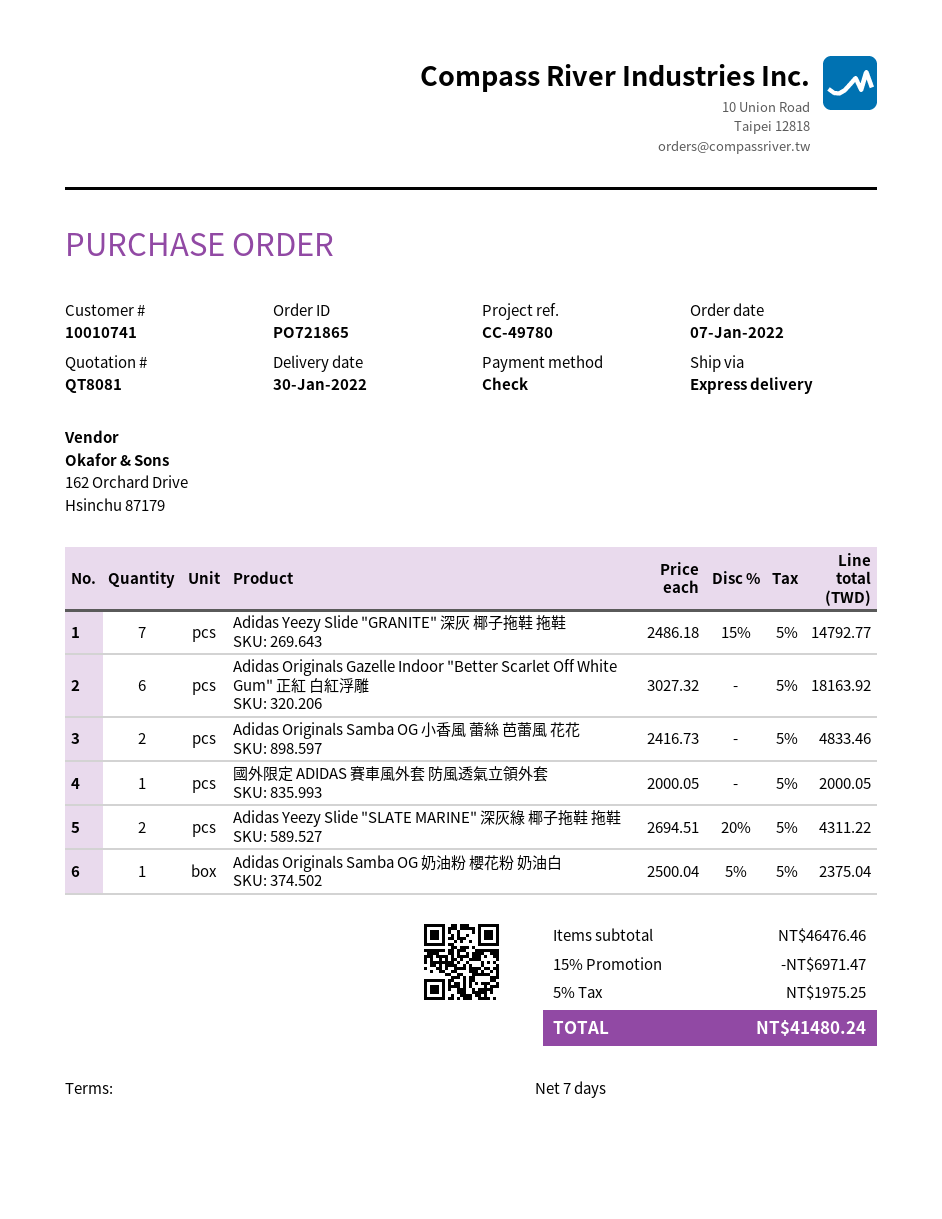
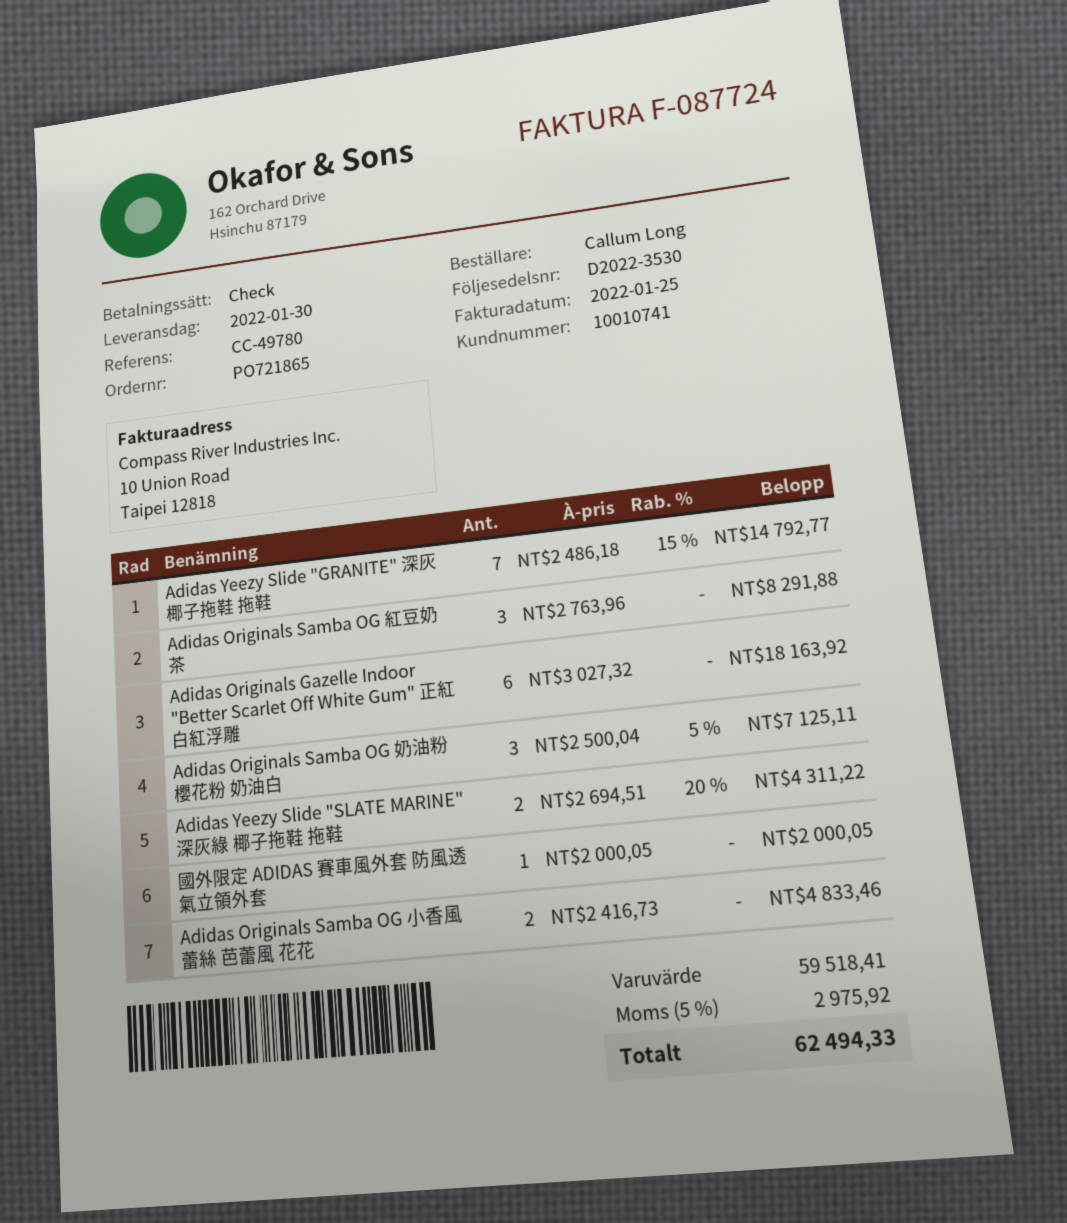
Adidas Originals Samba OG 奶油粉 櫻花粉 奶油白: 1 x 2500.04 - 5% = 2375.04 -> 3 x 2500.04 - 5% = 7125.11
Adidas Originals Samba OG 紅豆奶茶: none -> 3 x 2763.96 = 8291.88
subtotal: 46476.46 -> 59518.41
discount: 15% = 6971.47 -> none
tax: 5% = 1975.25 -> 5% = 2975.92
total: 41480.24 -> 62494.33

